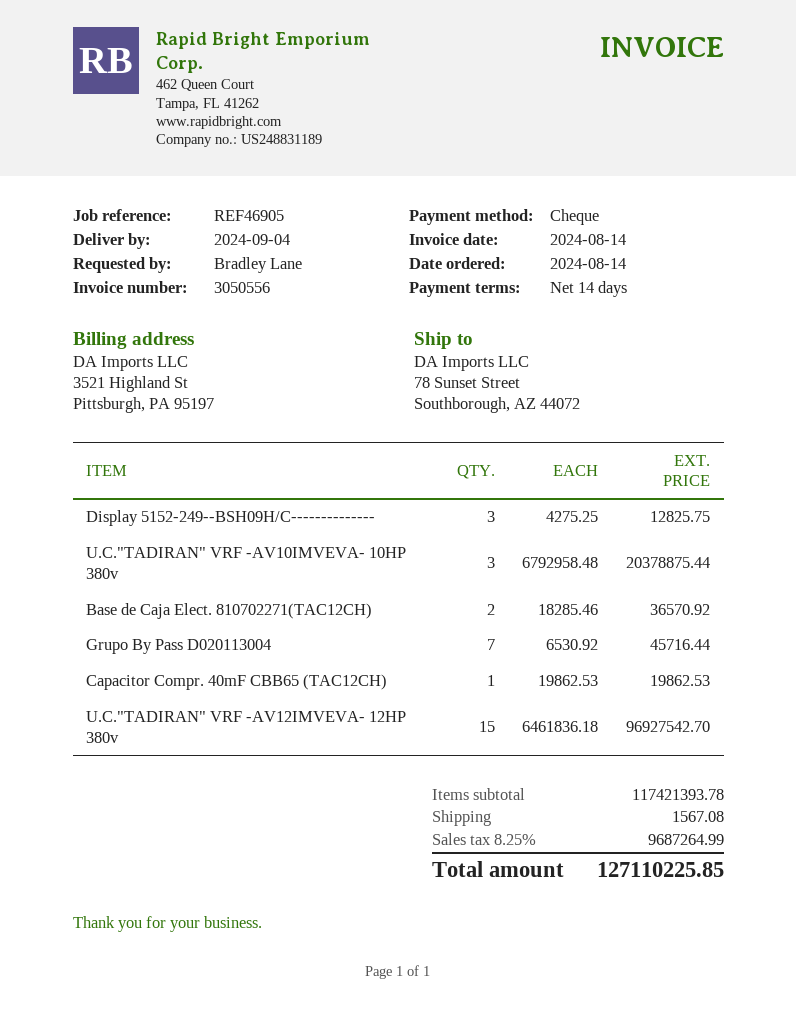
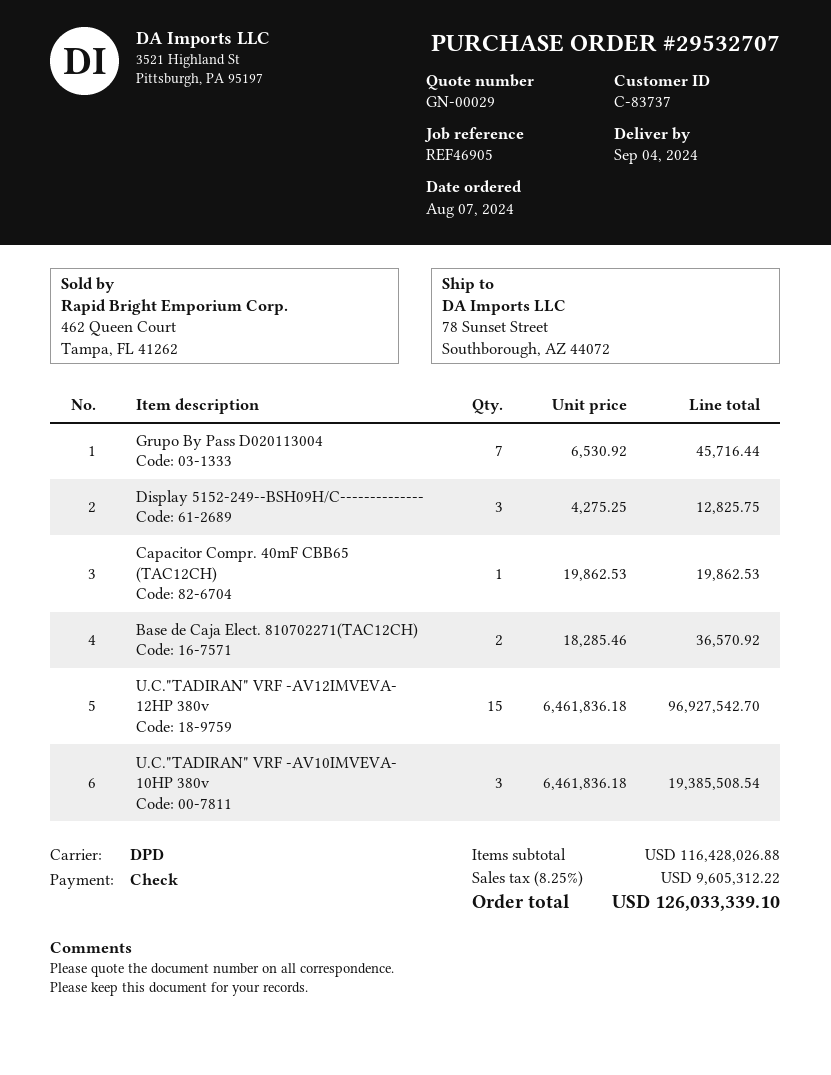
order date: 2024-08-14 -> 2024-08-07
U.C."TADIRAN" VRF -AV10IMVEVA- 10HP 380v: 3 x 6792958.48 = 20378875.44 -> 3 x 6461836.18 = 19385508.54
subtotal: 117421393.78 -> 116428026.88
shipping: 1567.08 -> none
tax: 8.25% = 9687264.99 -> 8.25% = 9605312.22
total: 127110225.85 -> 126033339.10

